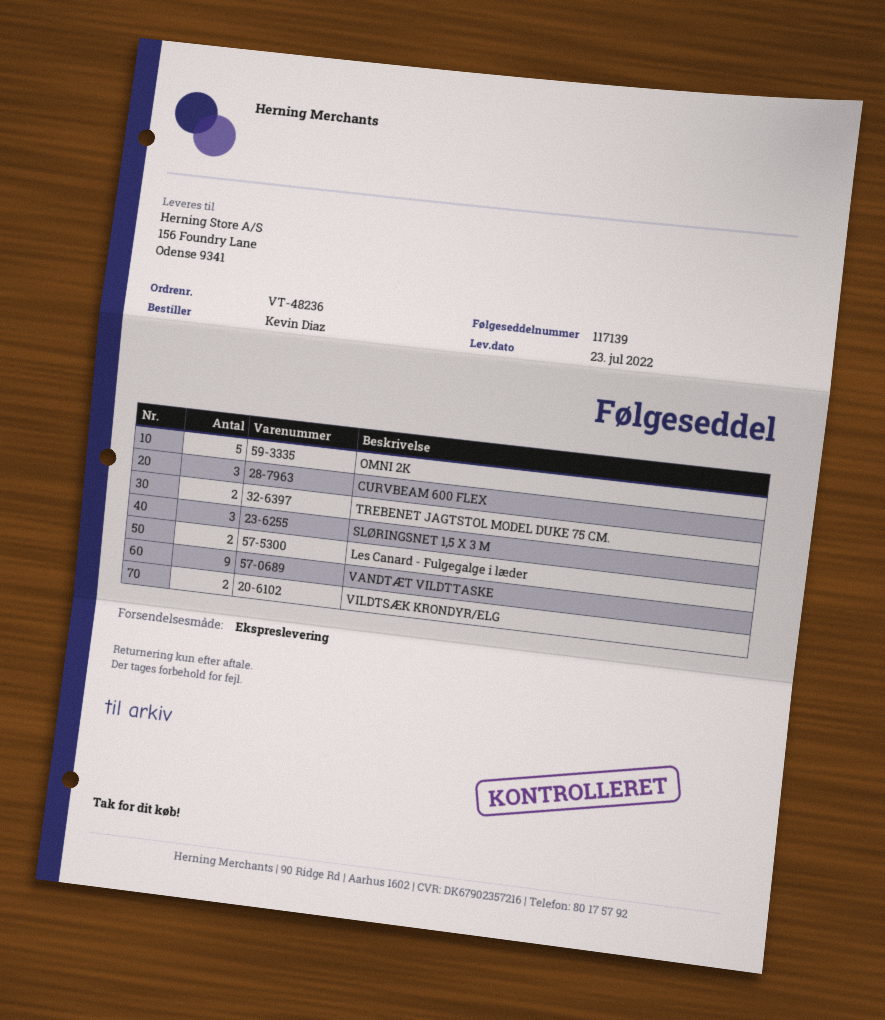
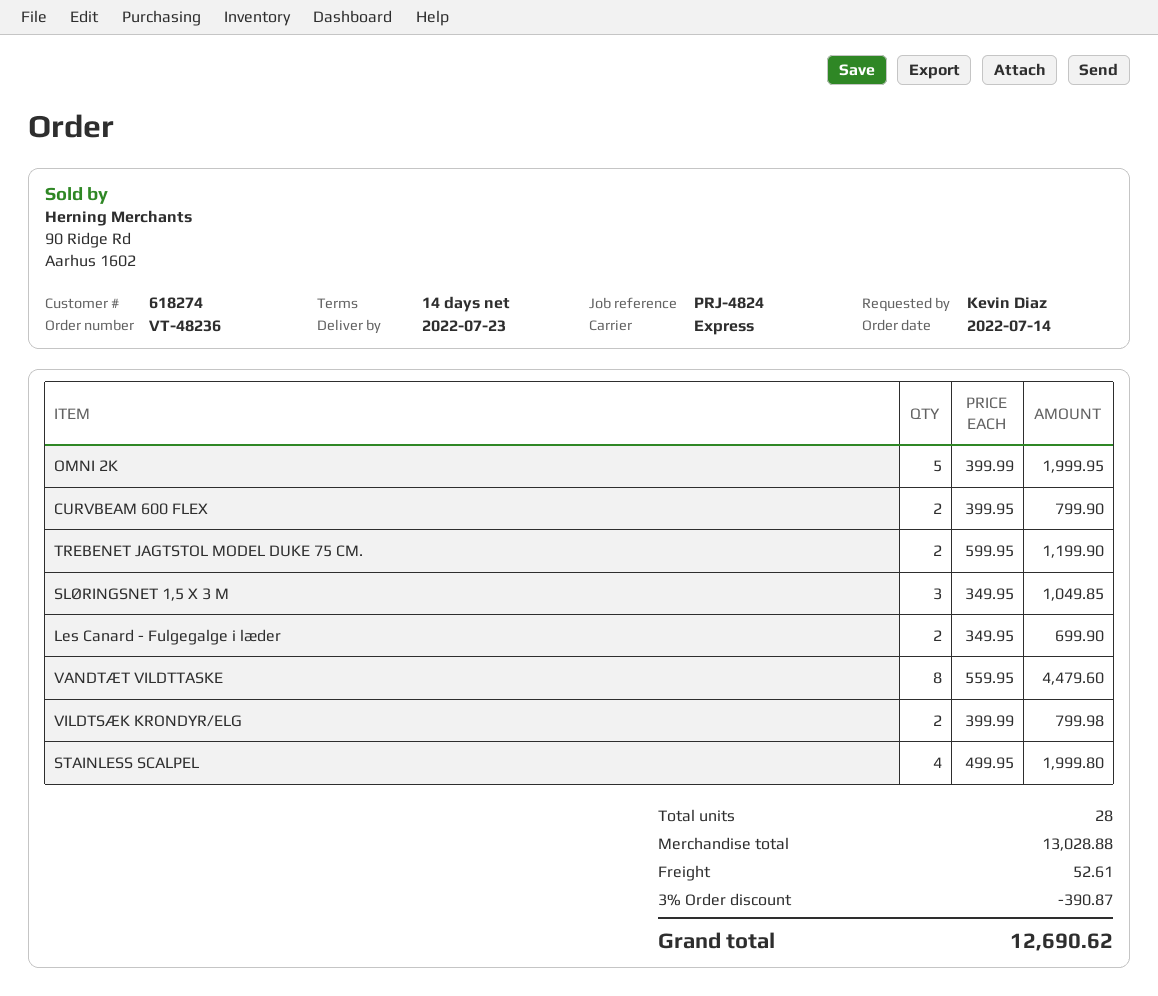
CURVBEAM 600 FLEX: 3 -> 2
VANDTÆT VILDTTASKE: 9 -> 8
STAINLESS SCALPEL: none -> 4

